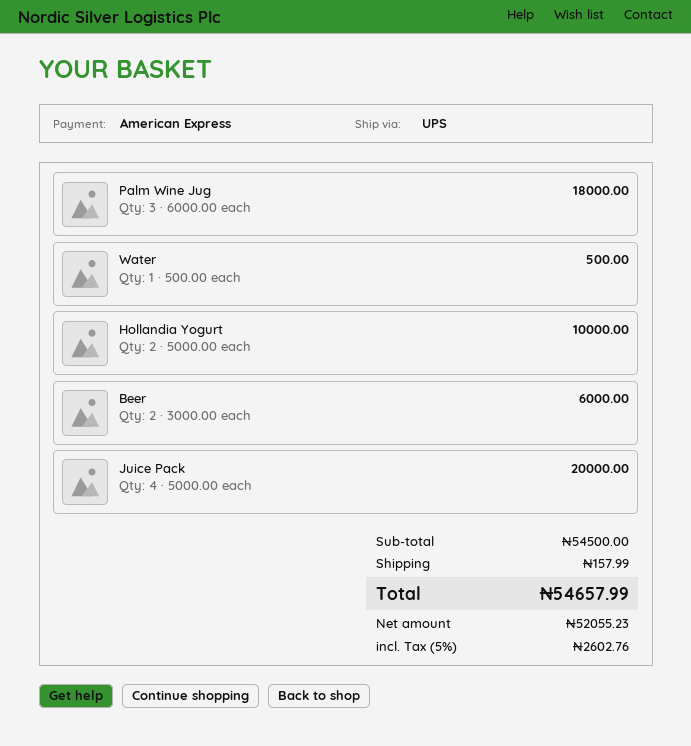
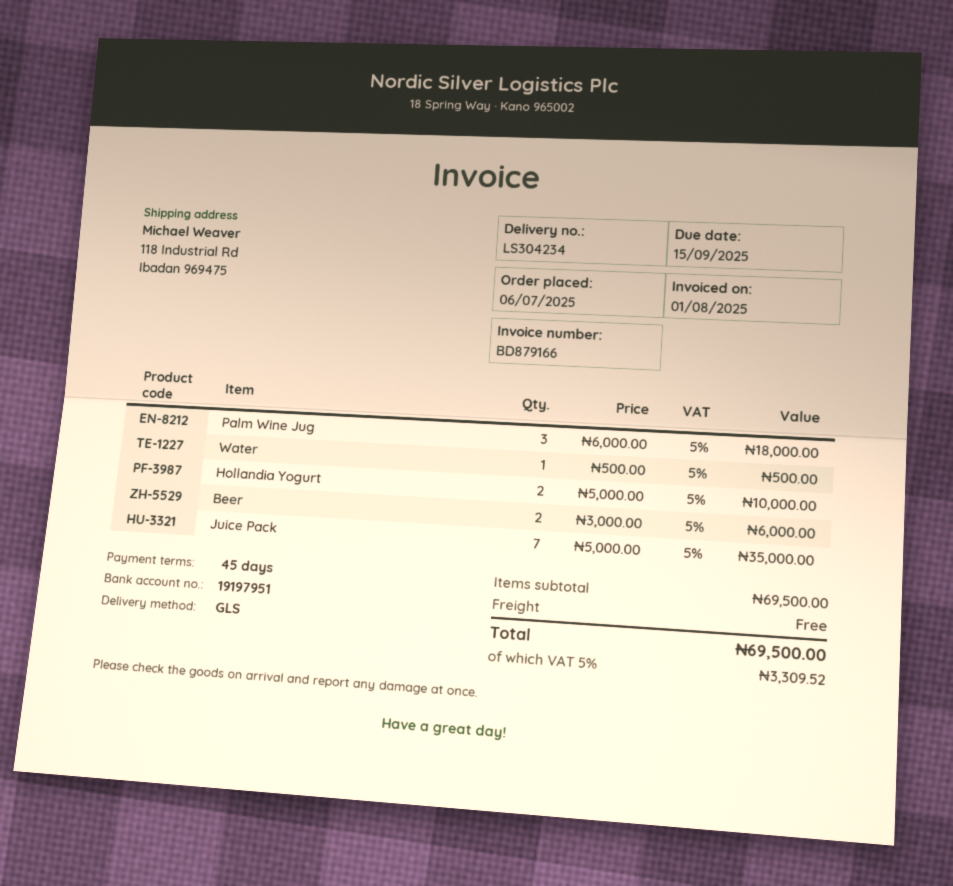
shipping method: UPS -> GLS
Juice Pack: 4 x 5000.00 = 20000.00 -> 7 x 5000.00 = 35000.00
subtotal: 54500.00 -> 69500.00
shipping: 157.99 -> 0.00
tax: 5% = 2602.76 -> 5% = 3309.52
total: 54657.99 -> 69500.00

